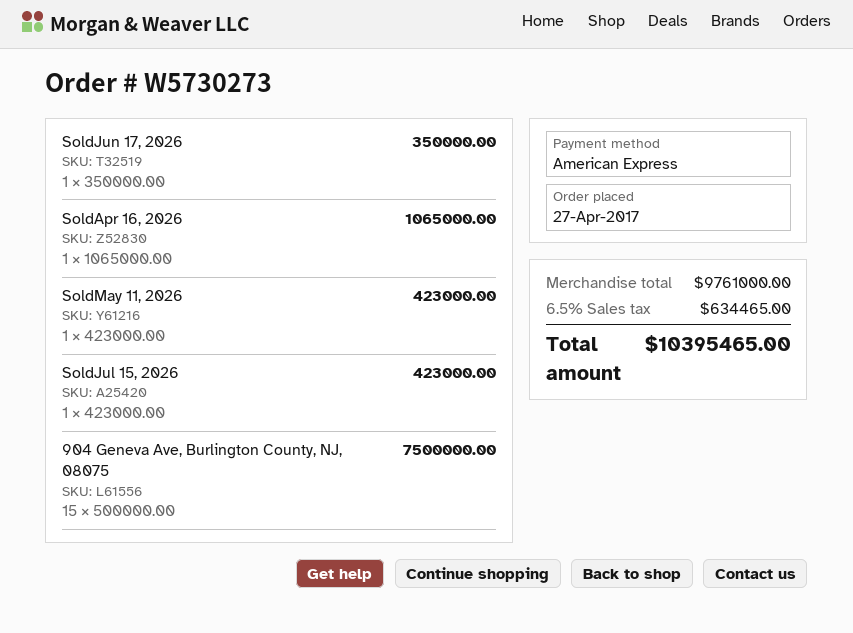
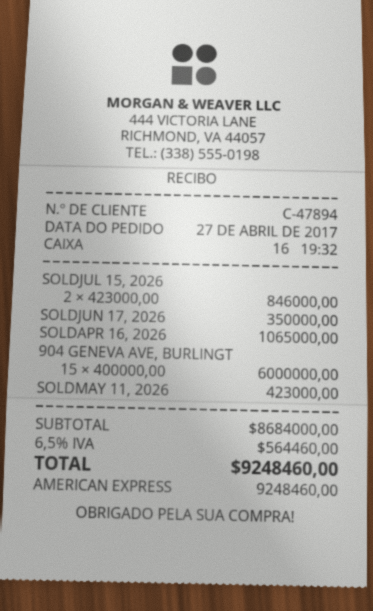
SoldJul 15, 2026: 1 x 423000.00 = 423000.00 -> 2 x 423000.00 = 846000.00
904 Geneva Ave, Burlington County, NJ, 08075: 15 x 500000.00 = 7500000.00 -> 15 x 400000.00 = 6000000.00
subtotal: 9761000.00 -> 8684000.00
tax: 6.5% = 634465.00 -> 6.5% = 564460.00
total: 10395465.00 -> 9248460.00

